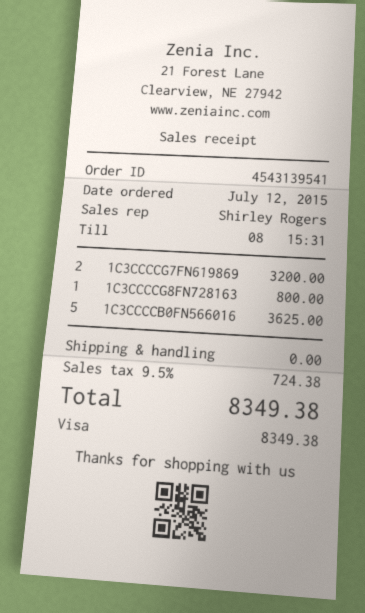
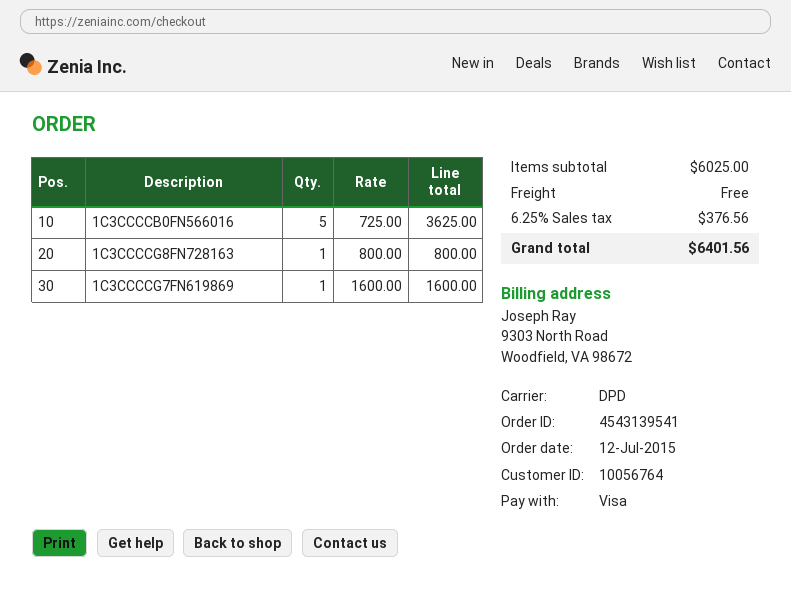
1C3CCCCG7FN619869: 2 for 3200.00 -> 1 for 1600.00
tax: 9.5% = 724.38 -> 6.25% = 376.56
total: 8349.38 -> 6401.56

